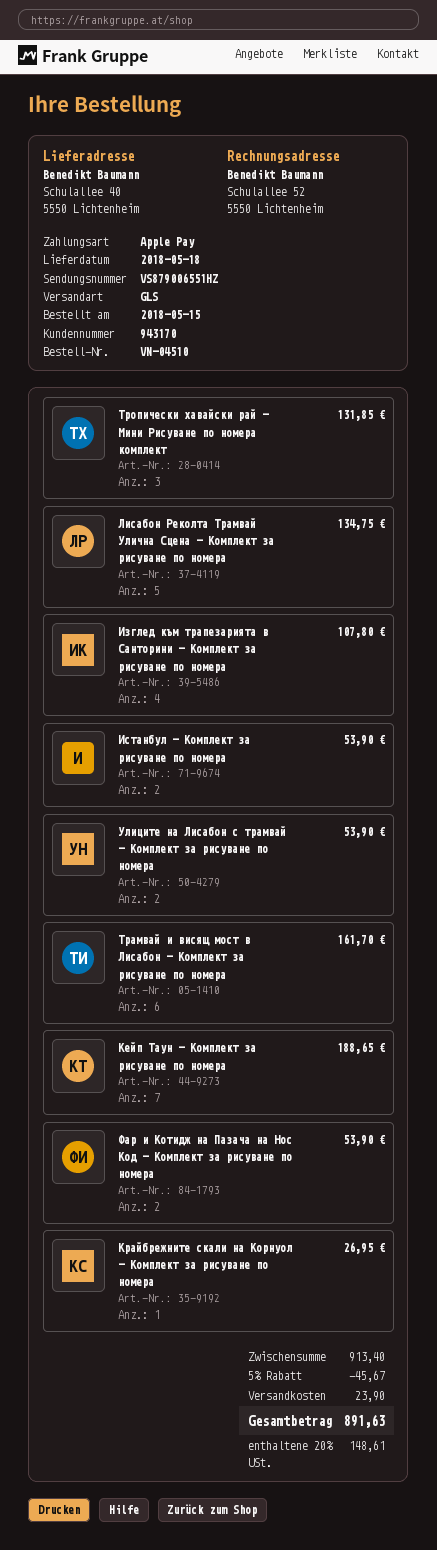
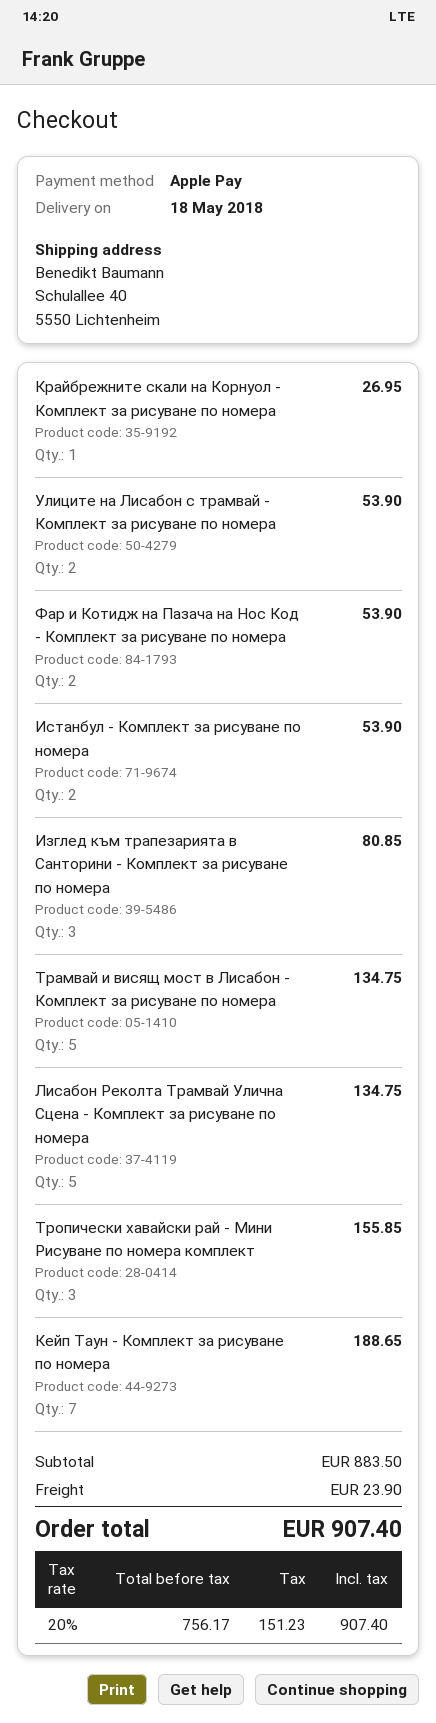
Тропически хавайски рай - Мини Рисуване по номера комплект: 3 for 131.85 -> 3 for 155.85
Изглед към трапезарията в Санторини - Комплект за рисуване по номера: 4 for 107.80 -> 3 for 80.85
Трамвай и висящ мост в Лисабон - Комплект за рисуване по номера: 6 for 161.70 -> 5 for 134.75
subtotal: 913.40 -> 883.50
discount: 5% = 45.67 -> none
tax: 20% = 148.61 -> 20% = 151.23
total: 891.63 -> 907.40

